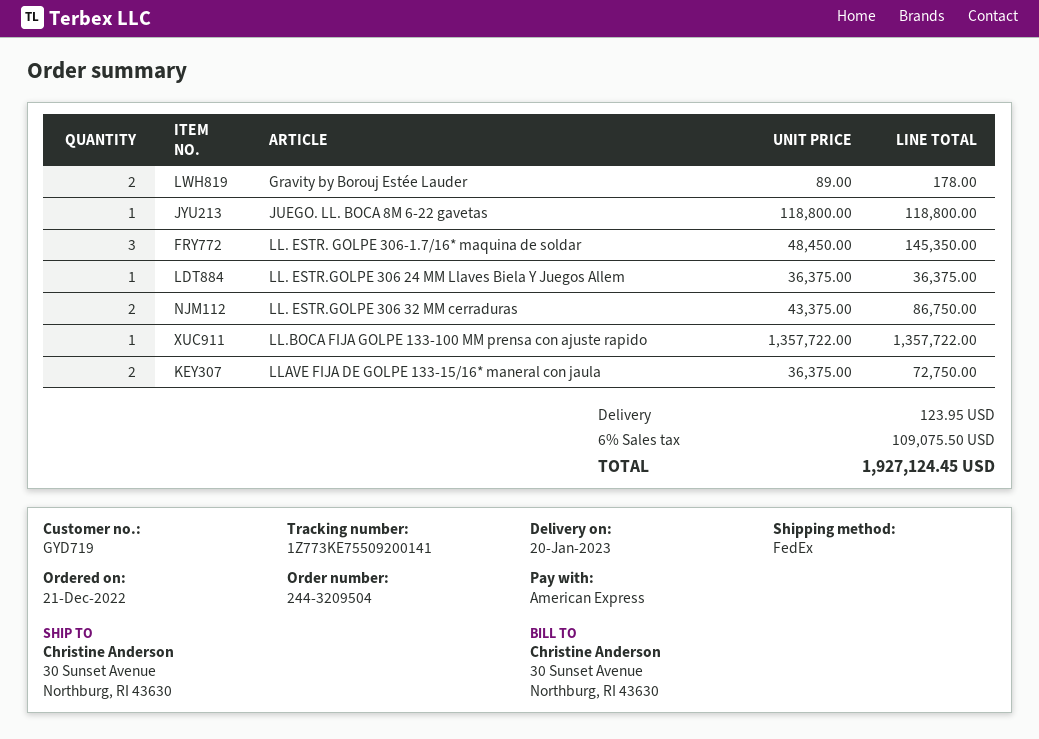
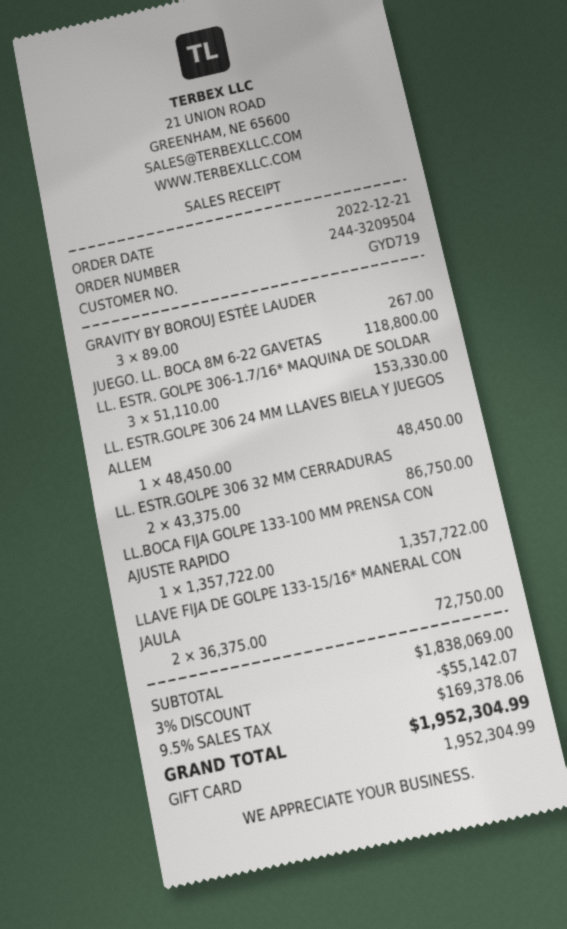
payment method: American Express -> gift card
Gravity by Borouj Estée Lauder: 2 x 89.00 = 178.00 -> 3 x 89.00 = 267.00
LL. ESTR. GOLPE 306-1.7/16* maquina de soldar: 3 x 48450.00 = 145350.00 -> 3 x 51110.00 = 153330.00
LL. ESTR.GOLPE 306 24 MM Llaves Biela Y Juegos Allem: 1 x 36375.00 = 36375.00 -> 1 x 48450.00 = 48450.00
discount: none -> 3% = 55142.07
shipping: 123.95 -> none
tax: 6% = 109075.50 -> 9.5% = 169378.06
total: 1927124.45 -> 1952304.99

